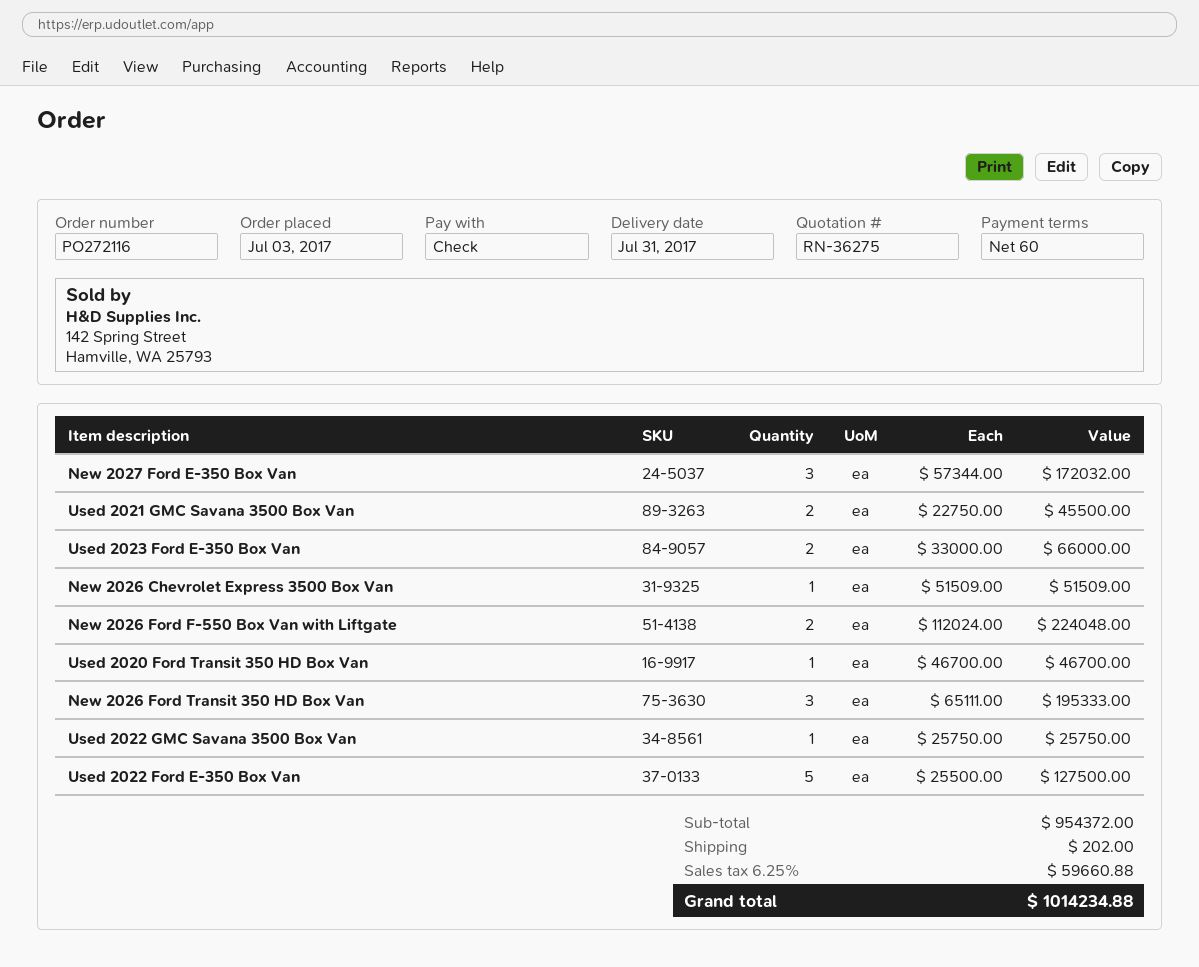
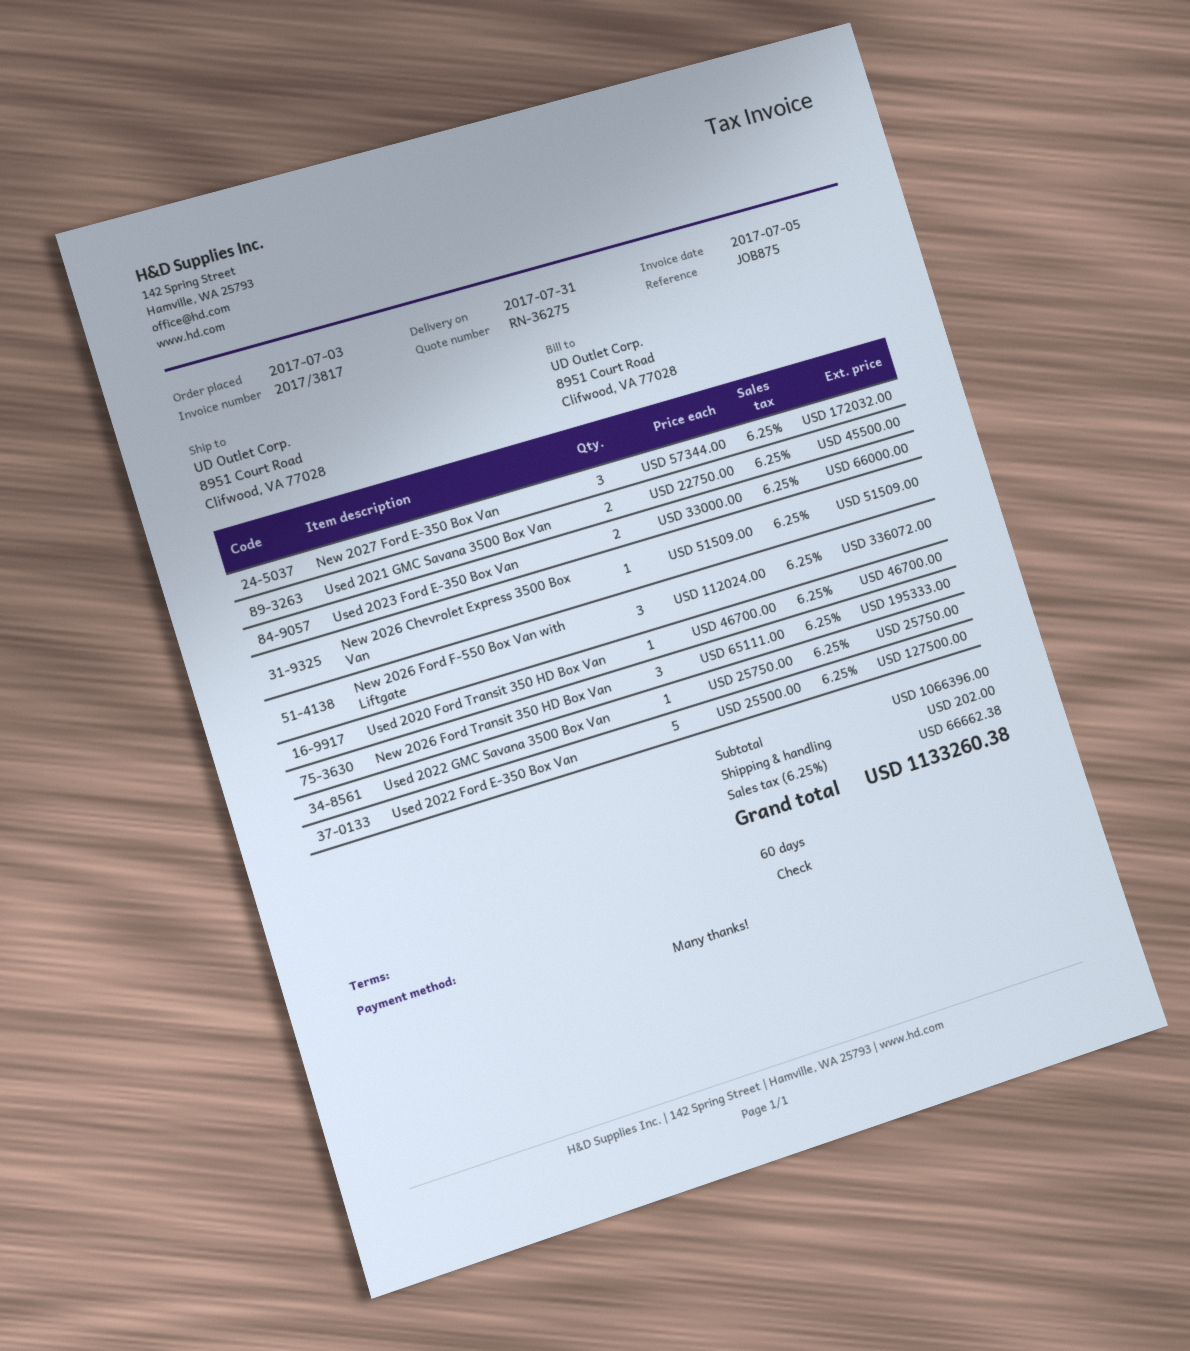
New 2026 Ford F-550 Box Van with Liftgate: 2 x 112024.00 = 224048.00 -> 3 x 112024.00 = 336072.00
subtotal: 954372.00 -> 1066396.00
tax: 6.25% = 59660.88 -> 6.25% = 66662.38
total: 1014234.88 -> 1133260.38

